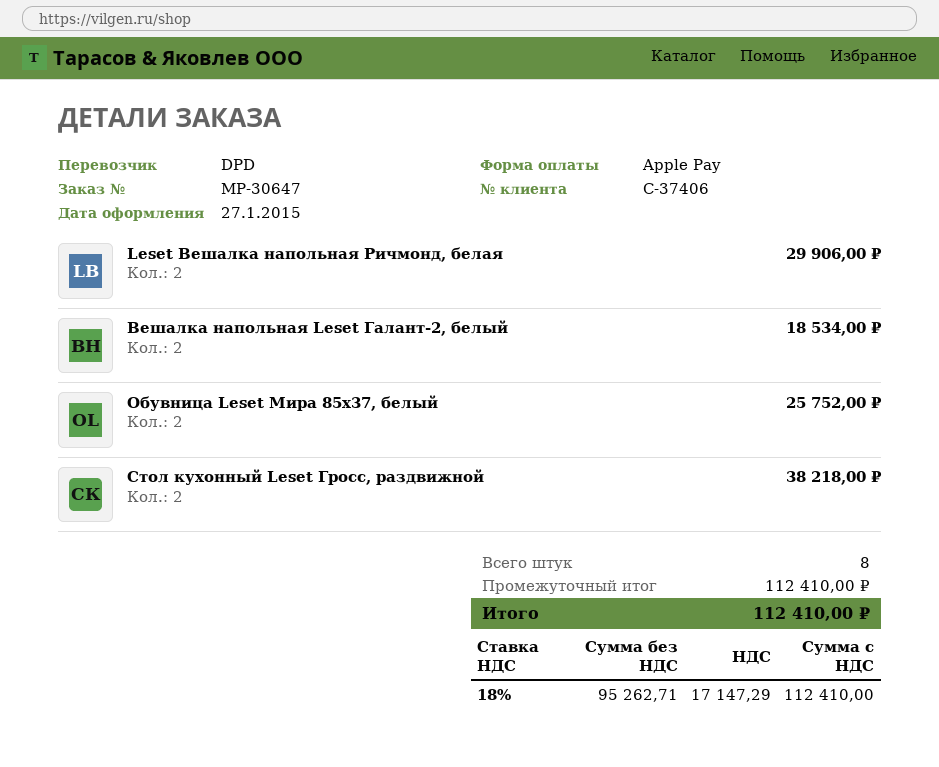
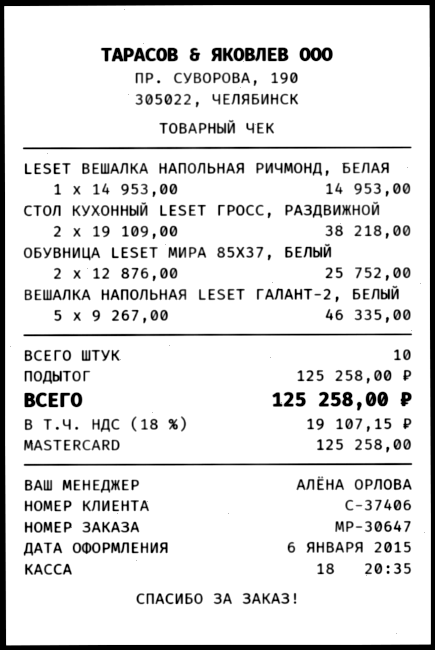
order date: 2015-01-27 -> 2015-01-06
payment method: Apple Pay -> Mastercard
Leset Вешалка напольная Ричмонд, белая: 2 for 29906.00 -> 1 for 14953.00
Вешалка напольная Leset Галант-2, белый: 2 for 18534.00 -> 5 for 46335.00
total quantity: 8 -> 10
subtotal: 112410.00 -> 125258.00
tax: 18% = 17147.29 -> 18% = 19107.15
total: 112410.00 -> 125258.00

